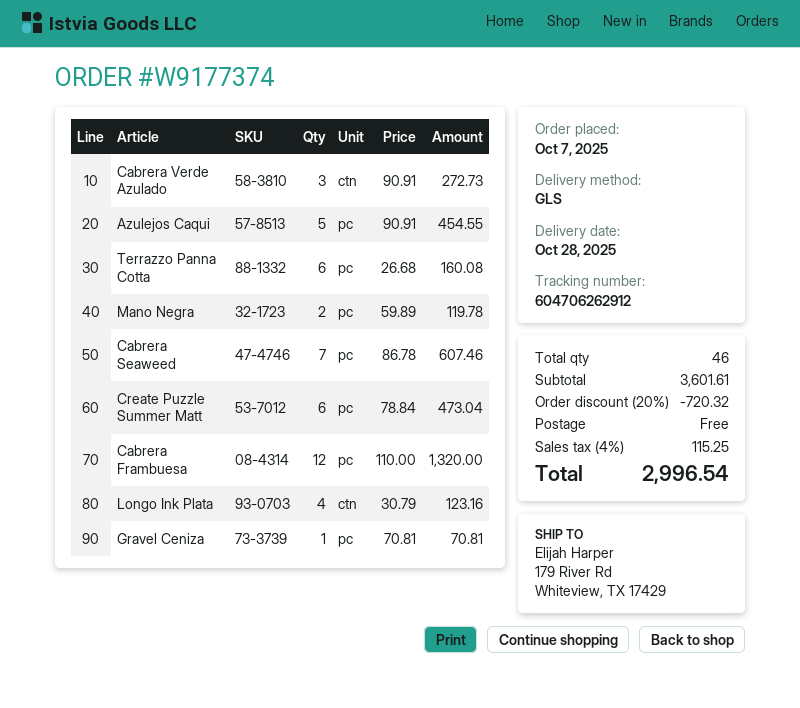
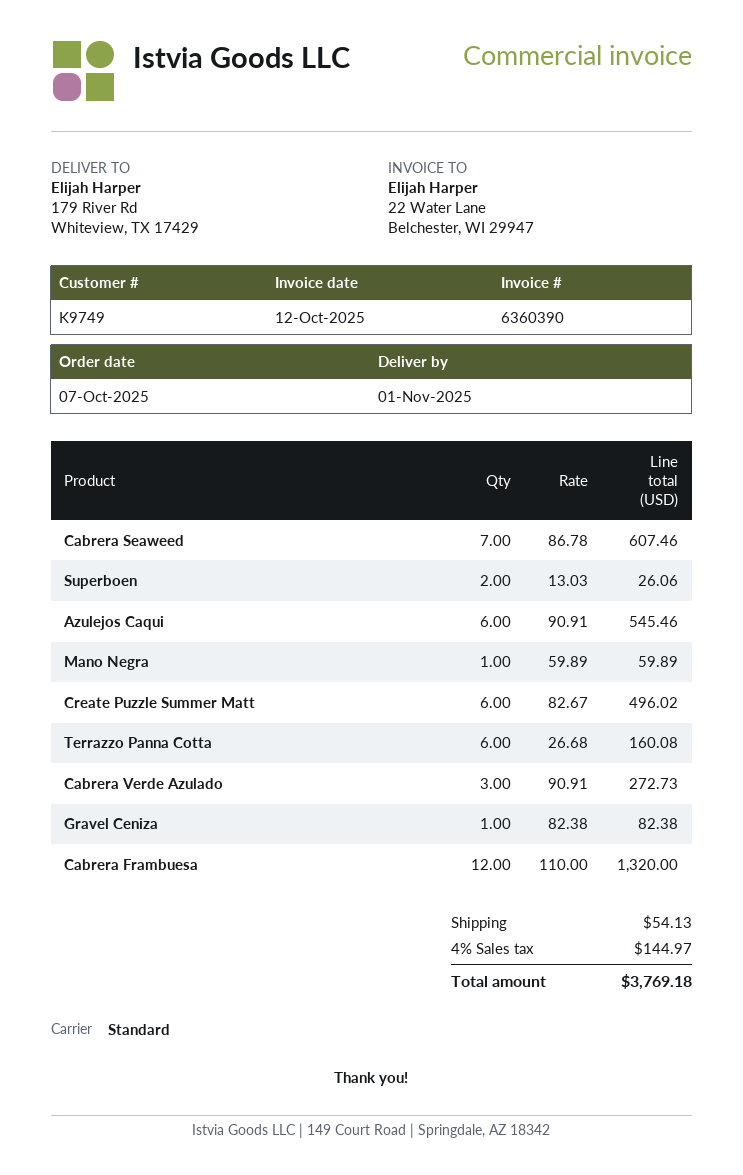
delivery date: 2025-10-28 -> 2025-11-01
shipping method: GLS -> standard
Azulejos Caqui: 5 x 90.91 = 454.55 -> 6 x 90.91 = 545.46
Mano Negra: 2 x 59.89 = 119.78 -> 1 x 59.89 = 59.89
Create Puzzle Summer Matt: 6 x 78.84 = 473.04 -> 6 x 82.67 = 496.02
Longo Ink Plata: 4 x 30.79 = 123.16 -> none
Gravel Ceniza: 1 x 70.81 = 70.81 -> 1 x 82.38 = 82.38
Superboen: none -> 2 x 13.03 = 26.06
discount: 20% = 720.32 -> none
shipping: 0.00 -> 54.13
tax: 4% = 115.25 -> 4% = 144.97
total: 2996.54 -> 3769.18

